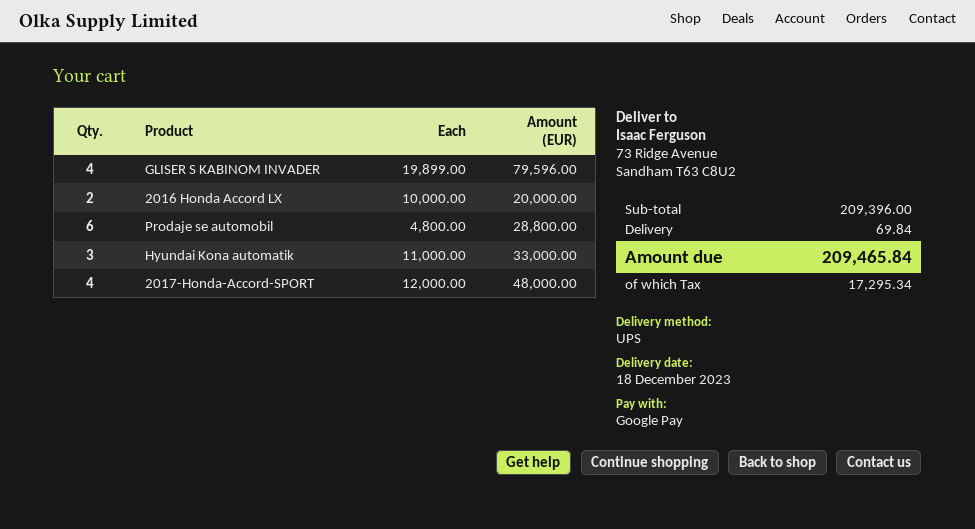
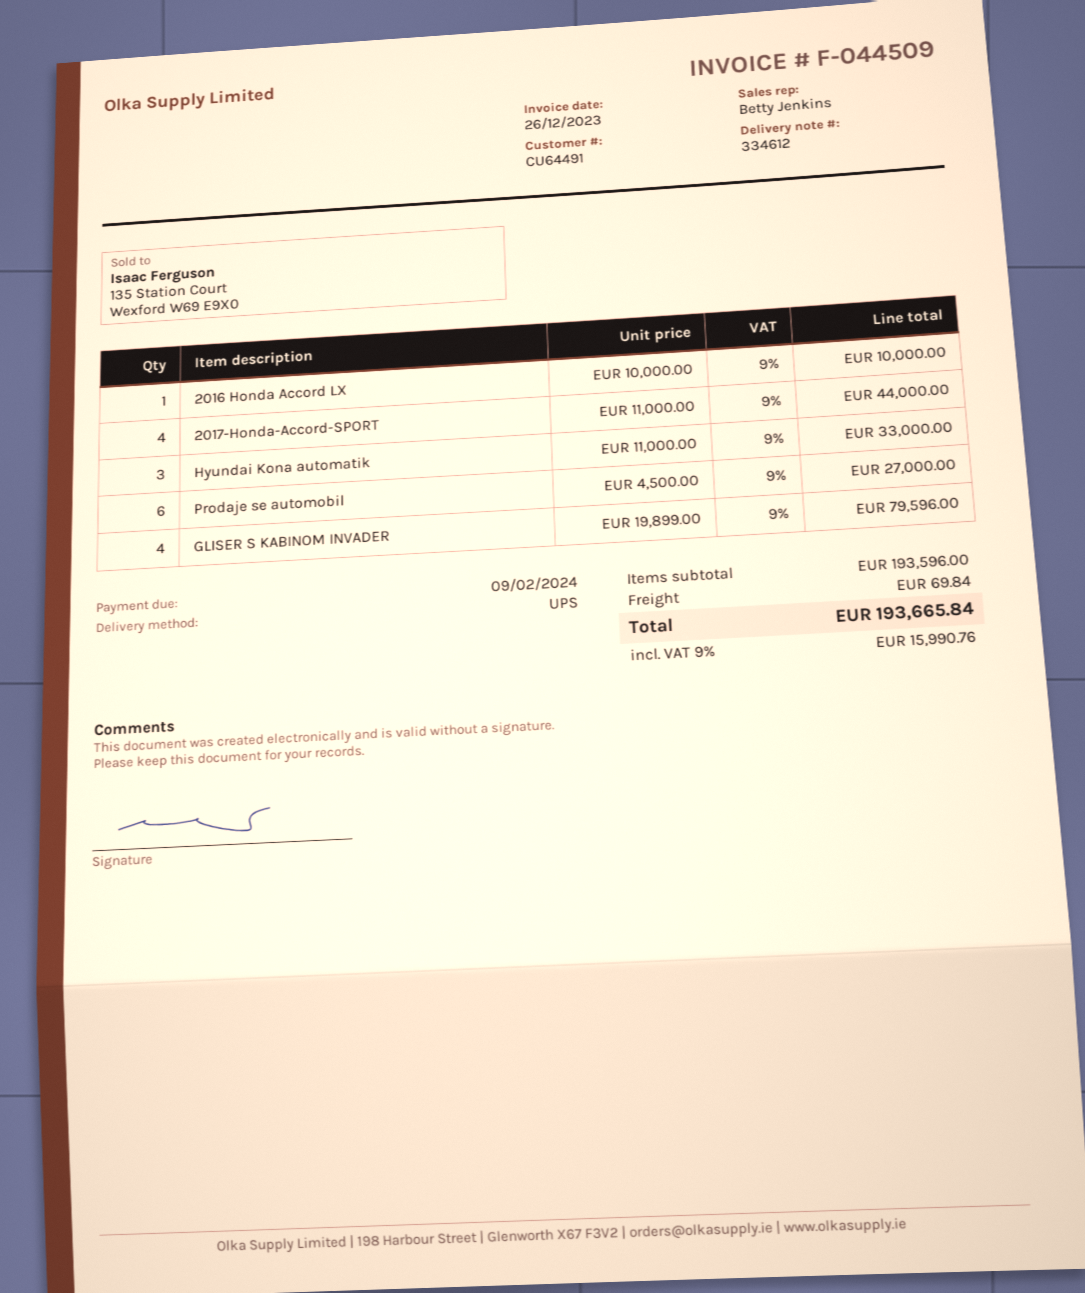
2016 Honda Accord LX: 2 x 10000.00 = 20000.00 -> 1 x 10000.00 = 10000.00
Prodaje se automobil: 6 x 4800.00 = 28800.00 -> 6 x 4500.00 = 27000.00
2017-Honda-Accord-SPORT: 4 x 12000.00 = 48000.00 -> 4 x 11000.00 = 44000.00
subtotal: 209396.00 -> 193596.00
tax: 17295.34 -> 15990.76
total: 209465.84 -> 193665.84

